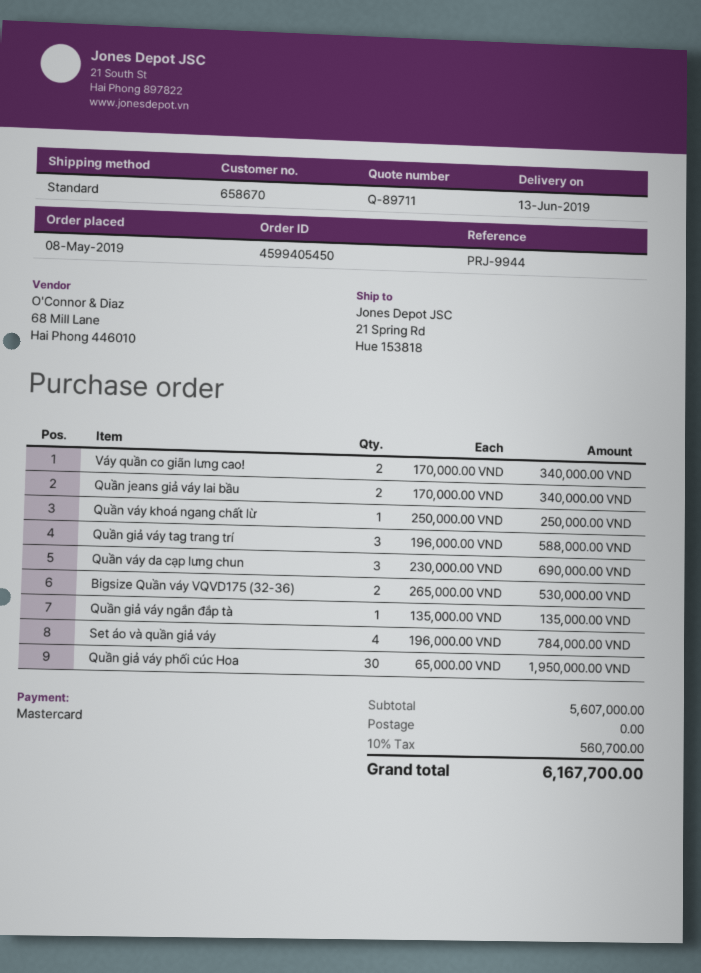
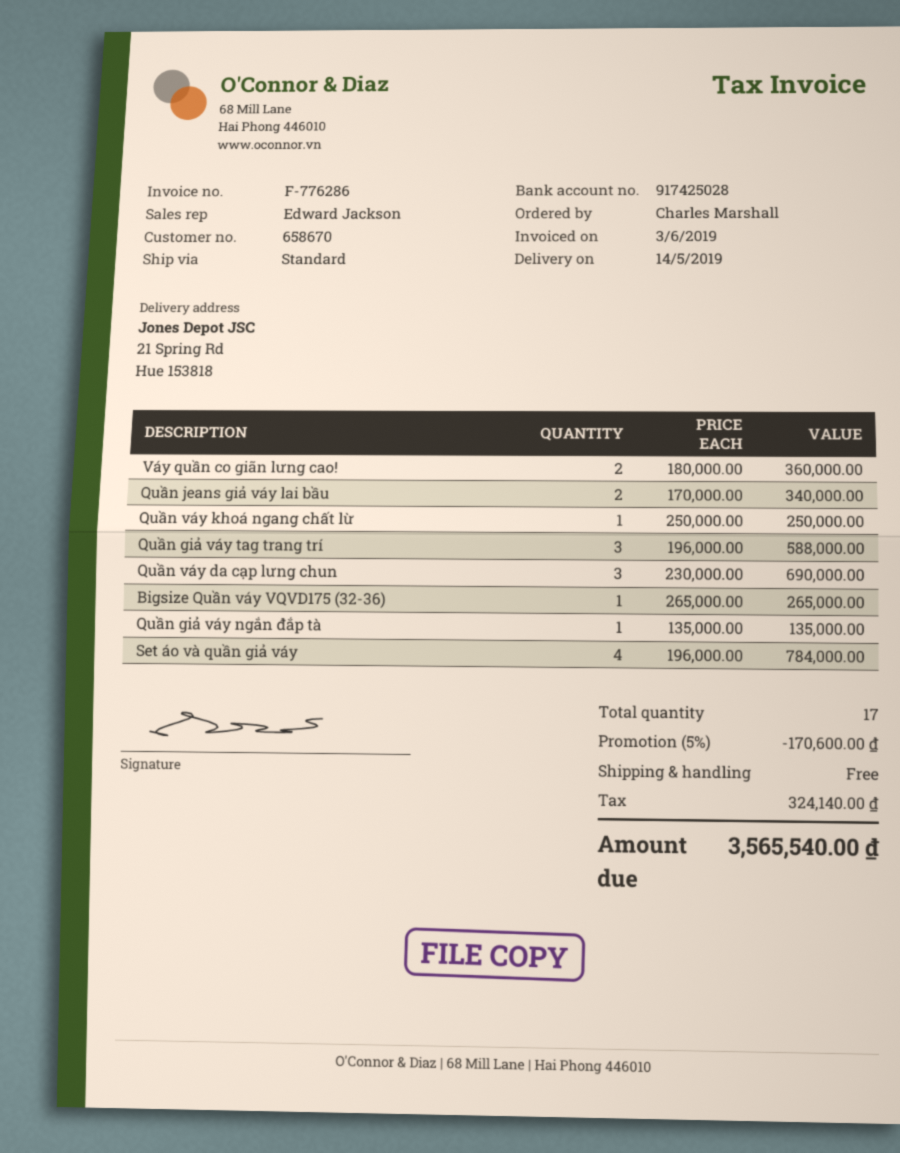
delivery date: 2019-06-13 -> 2019-05-14
Váy quần co giãn lưng cao!: 2 x 170000.00 = 340000.00 -> 2 x 180000.00 = 360000.00
Bigsize Quần váy VQVD175 (32-36): 2 x 265000.00 = 530000.00 -> 1 x 265000.00 = 265000.00
Quần giả váy phối cúc Hoa: 30 x 65000.00 = 1950000.00 -> none
discount: none -> 5% = 170600.00
tax: 560700.00 -> 324140.00
total: 6167700.00 -> 3565540.00

